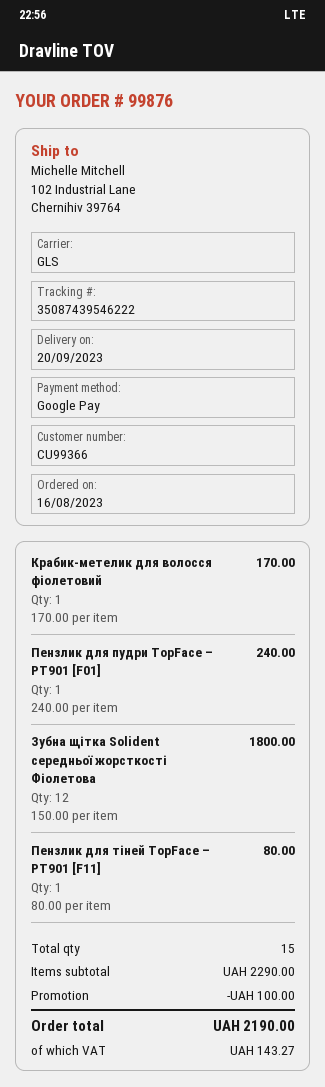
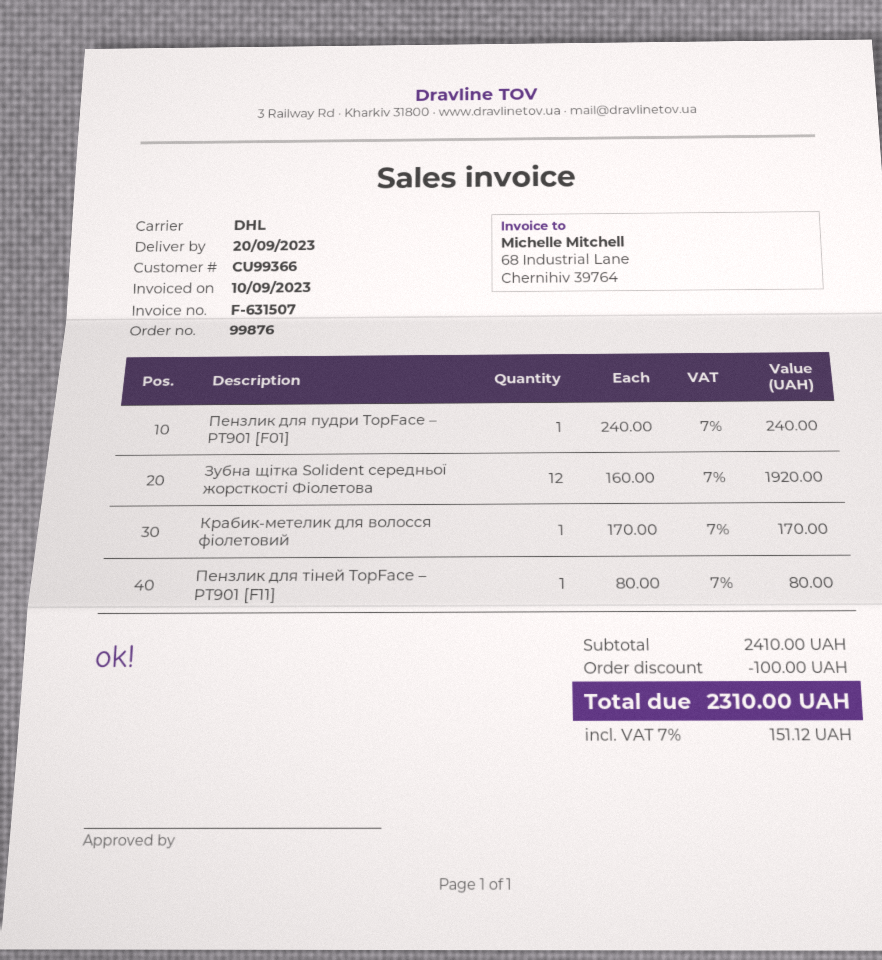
shipping method: GLS -> DHL
Зубна щітка Solident середньої жорсткості Фіолетова: 12 x 150.00 = 1800.00 -> 12 x 160.00 = 1920.00
subtotal: 2290.00 -> 2410.00
tax: 143.27 -> 151.12
total: 2190.00 -> 2310.00

